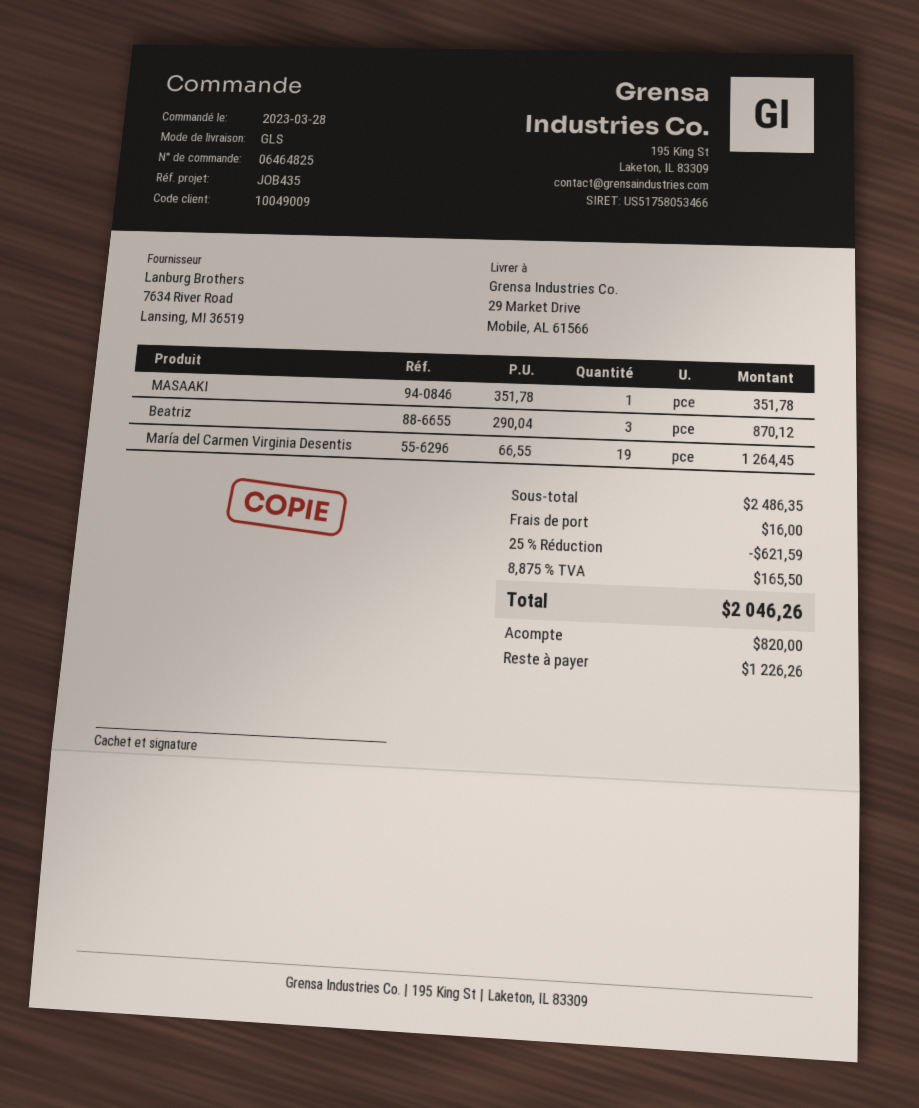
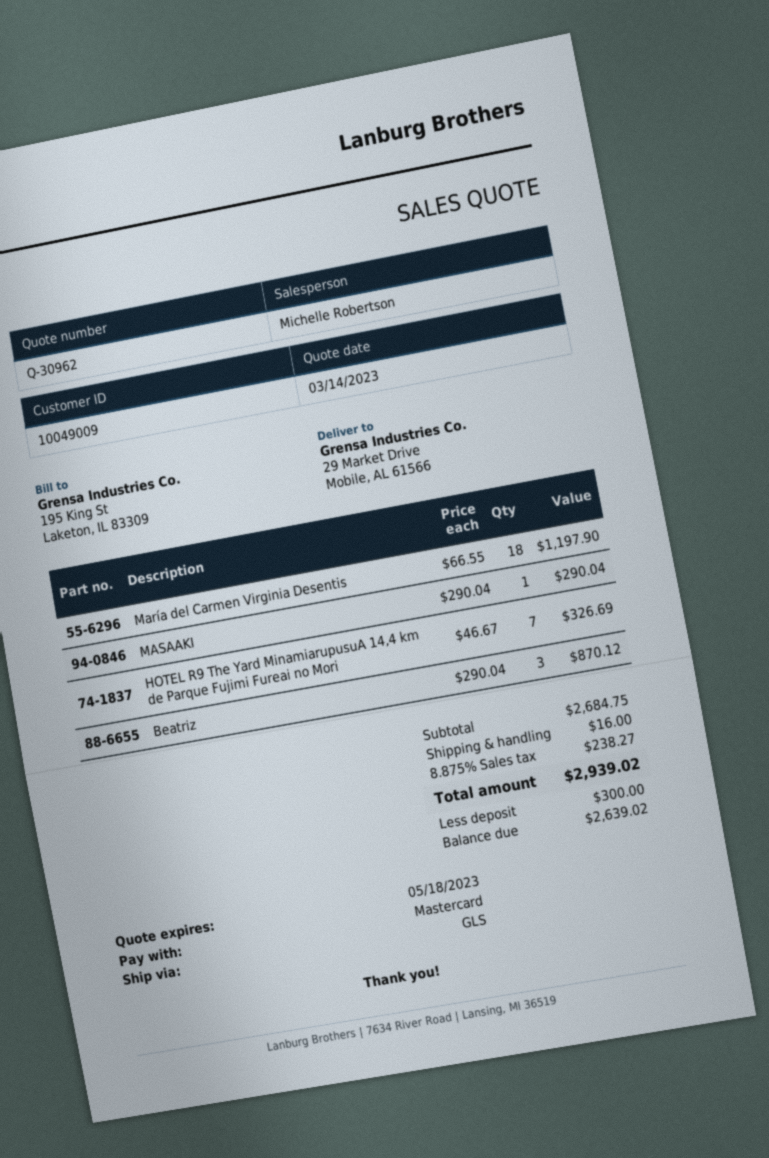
MASAAKI: 1 x 351.78 = 351.78 -> 1 x 290.04 = 290.04
María del Carmen Virginia Desentis: 19 x 66.55 = 1264.45 -> 18 x 66.55 = 1197.90
HOTEL R9 The Yard MinamiarupusuA 14,4 km de Parque Fujimi Fureai no Mori: none -> 7 x 46.67 = 326.69
subtotal: 2486.35 -> 2684.75
discount: 25% = 621.59 -> none
tax: 8.875% = 165.50 -> 8.875% = 238.27
total: 2046.26 -> 2939.02
deposit: 820.00 -> 300.00
balance: 1226.26 -> 2639.02

